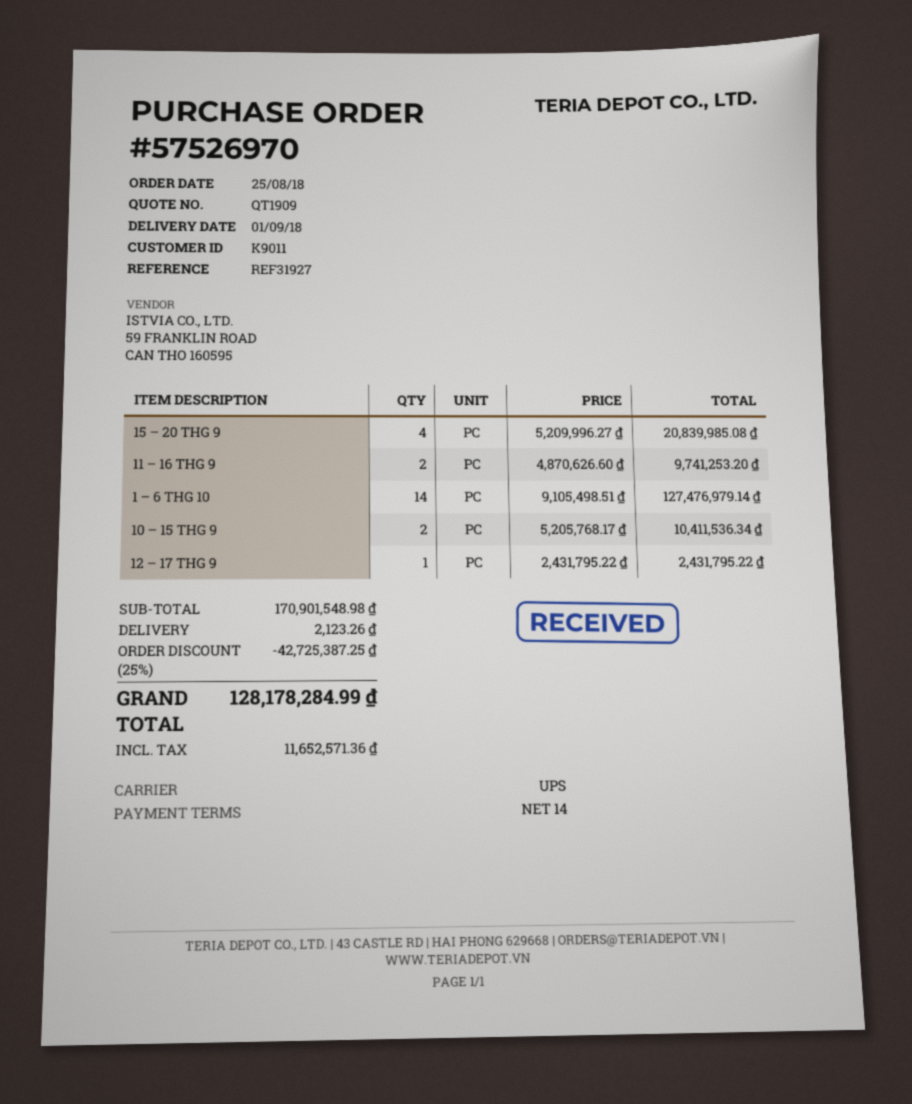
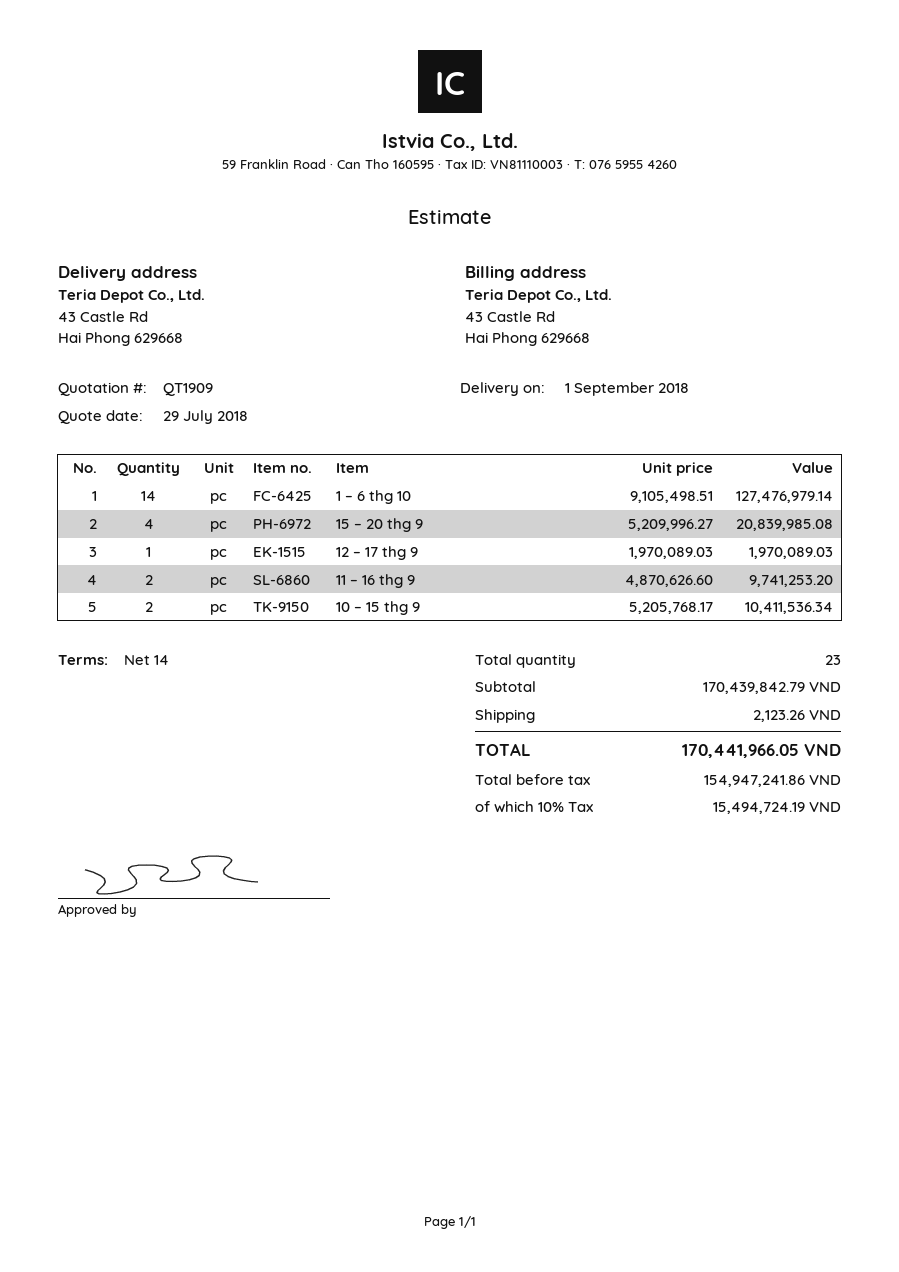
12 – 17 THG 9: 1 x 2431795.22 = 2431795.22 -> 1 x 1970089.03 = 1970089.03
subtotal: 170901548.98 -> 170439842.79
discount: 25% = 42725387.25 -> none
tax: 11652571.36 -> 15494724.19
total: 128178284.99 -> 170441966.05

